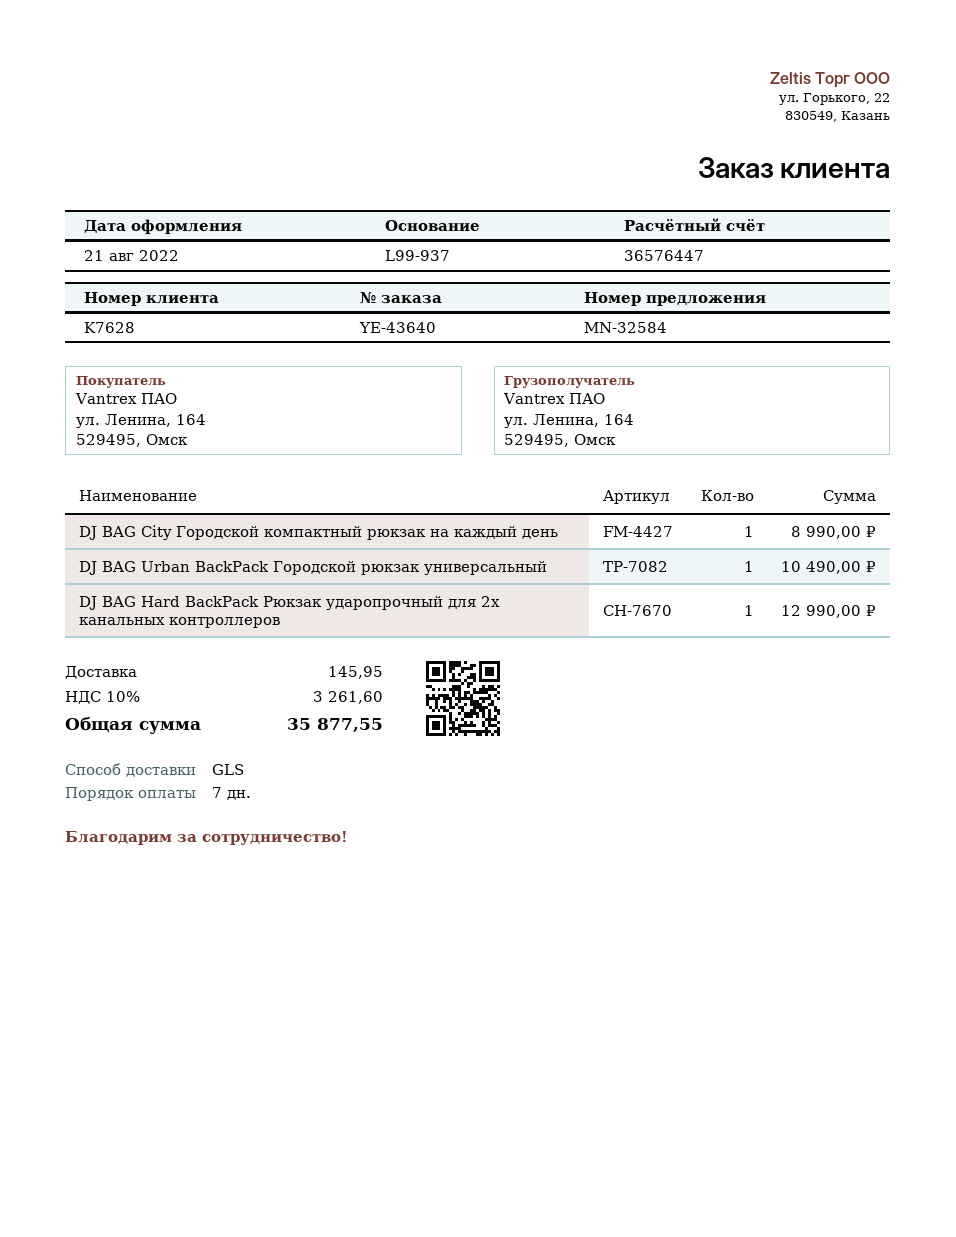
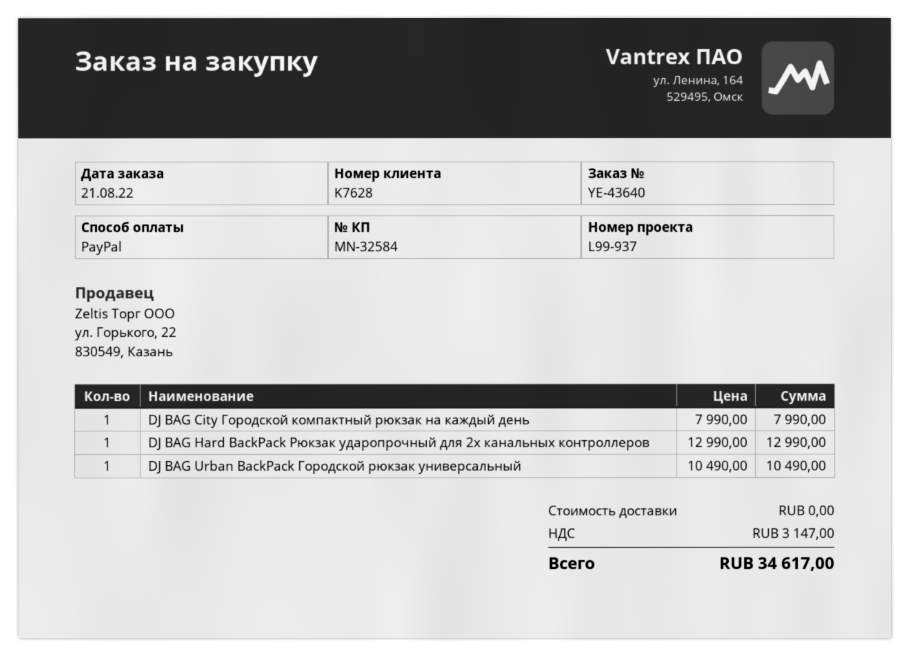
DJ BAG City Городской компактный рюкзак на каждый день: 1 for 8990.00 -> 1 for 7990.00
shipping: 145.95 -> 0.00
tax: 3261.60 -> 3147.00
total: 35877.55 -> 34617.00

